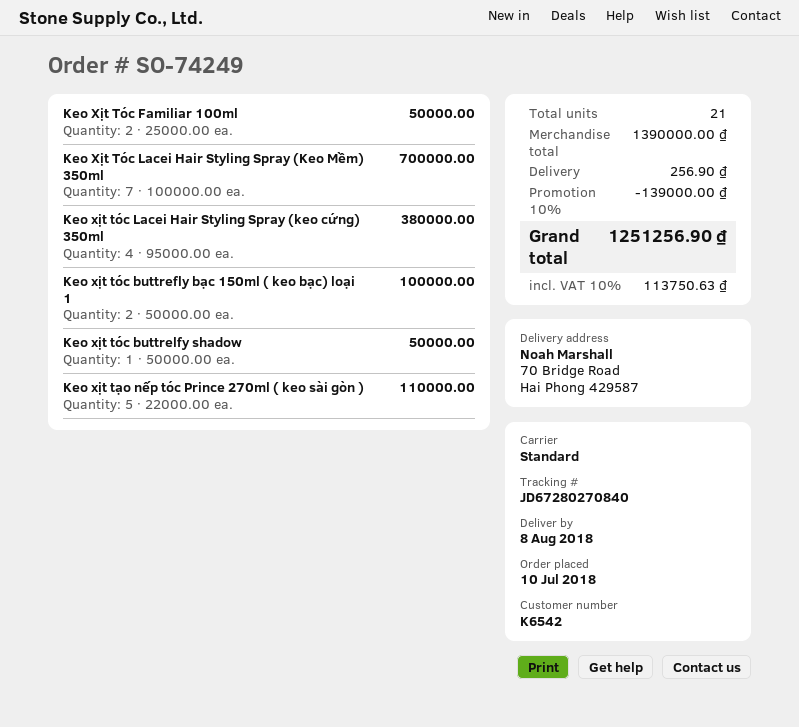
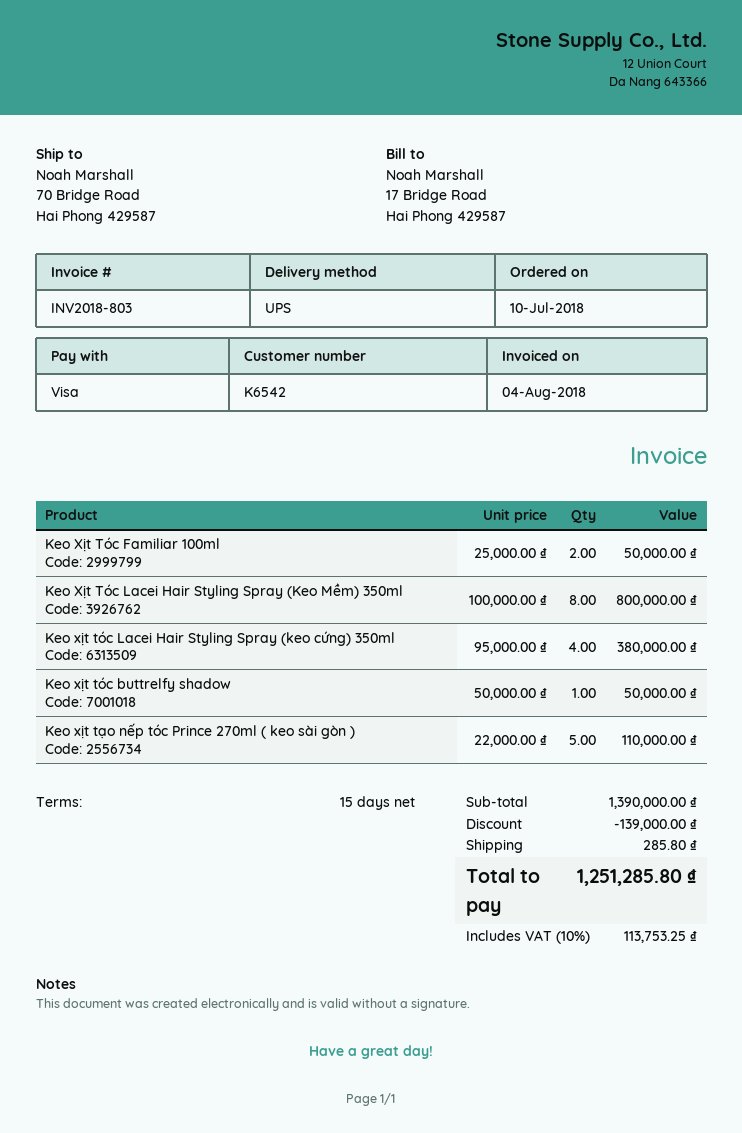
shipping method: standard -> UPS
Keo Xịt Tóc Lacei Hair Styling Spray (Keo Mềm) 350ml: 7 x 100000.00 = 700000.00 -> 8 x 100000.00 = 800000.00
Keo xịt tóc buttrefly bạc 150ml ( keo bạc) loại 1: 2 x 50000.00 = 100000.00 -> none
shipping: 256.90 -> 285.80
tax: 10% = 113750.63 -> 10% = 113753.25
total: 1251256.90 -> 1251285.80

